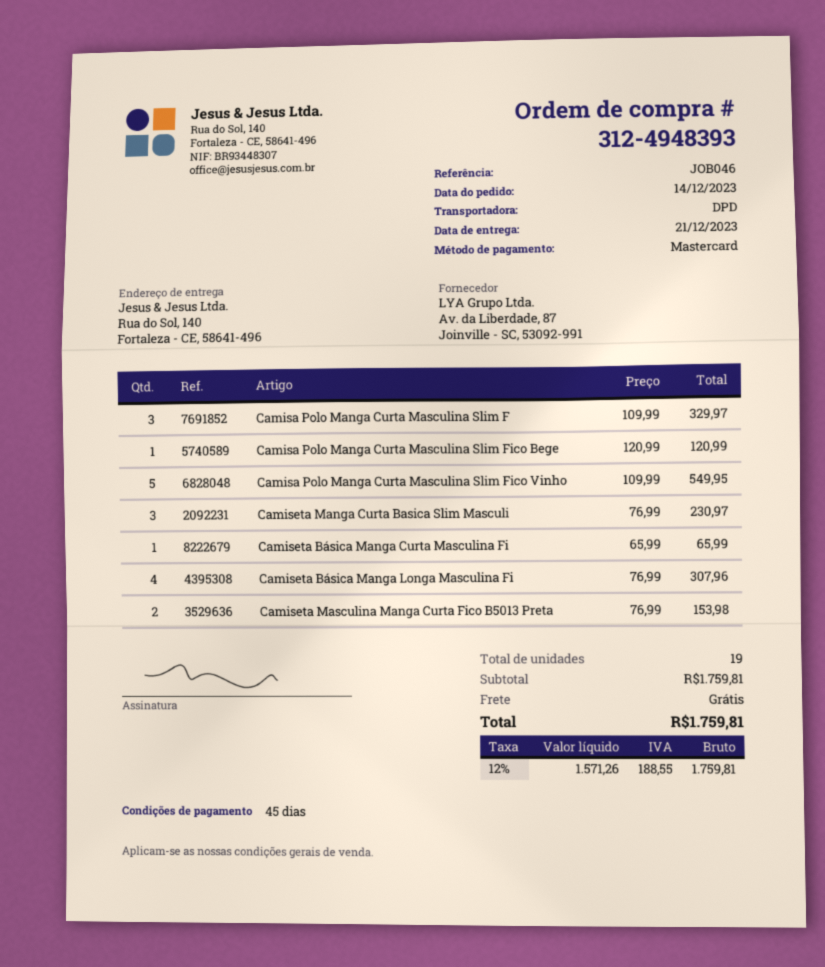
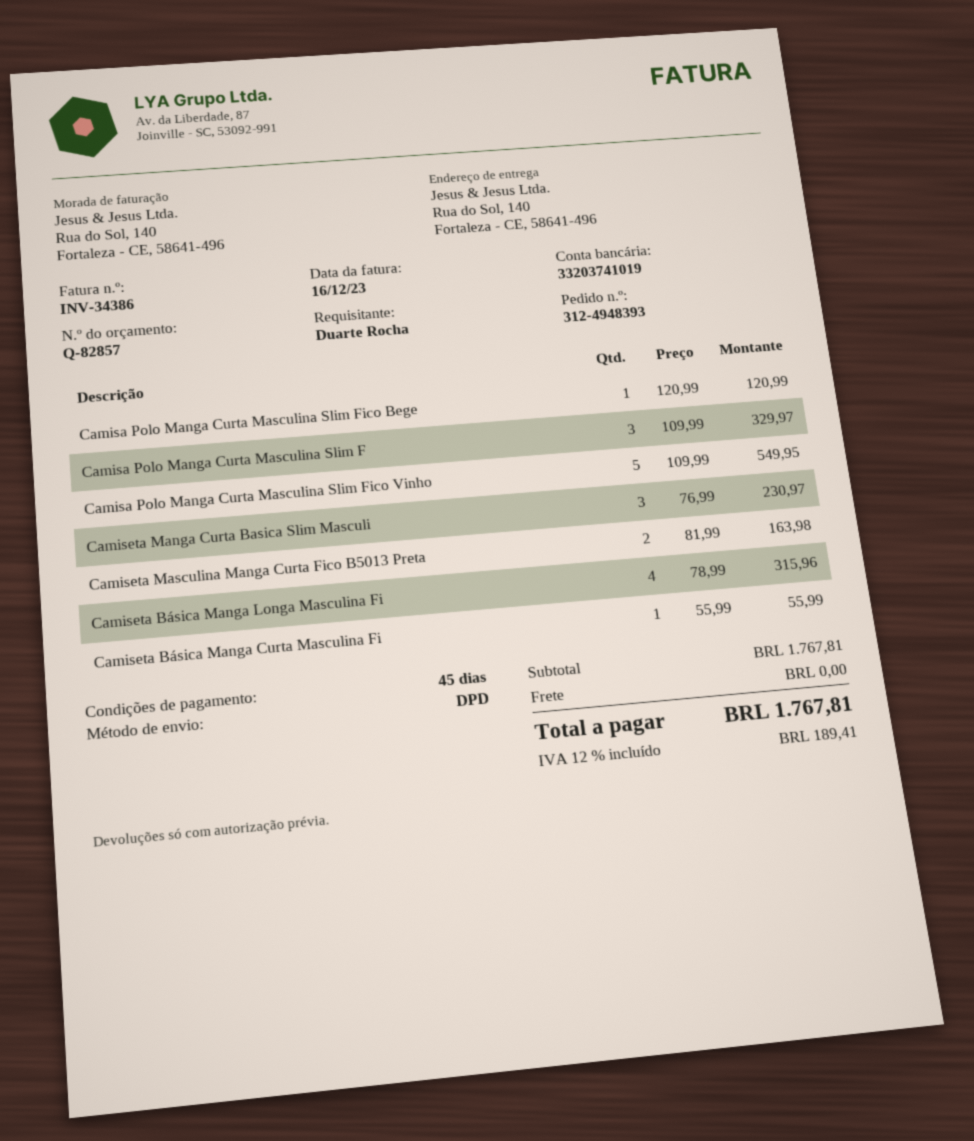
Camiseta Básica Manga Curta Masculina Fi: 1 x 65.99 = 65.99 -> 1 x 55.99 = 55.99
Camiseta Básica Manga Longa Masculina Fi: 4 x 76.99 = 307.96 -> 4 x 78.99 = 315.96
Camiseta Masculina Manga Curta Fico B5013 Preta: 2 x 76.99 = 153.98 -> 2 x 81.99 = 163.98
subtotal: 1759.81 -> 1767.81
tax: 12% = 188.55 -> 12% = 189.41
total: 1759.81 -> 1767.81

